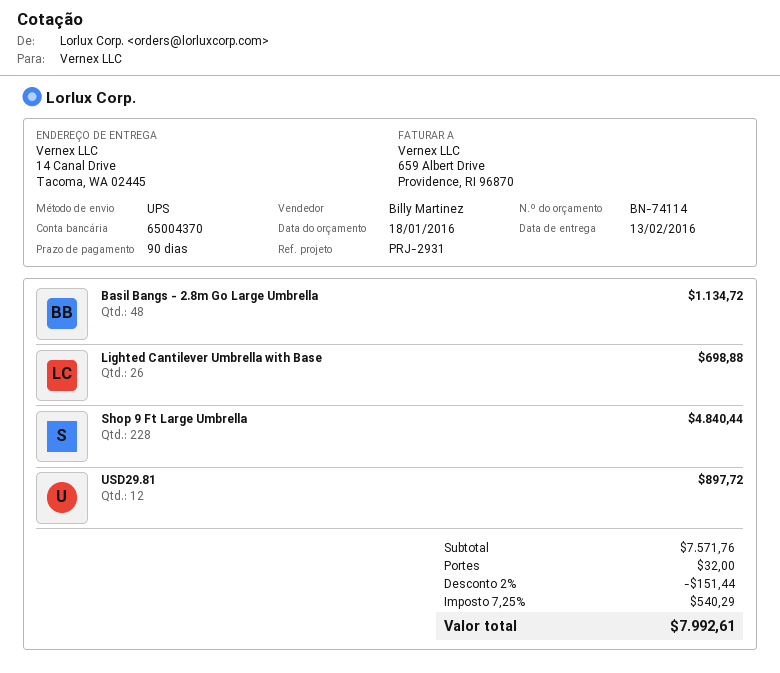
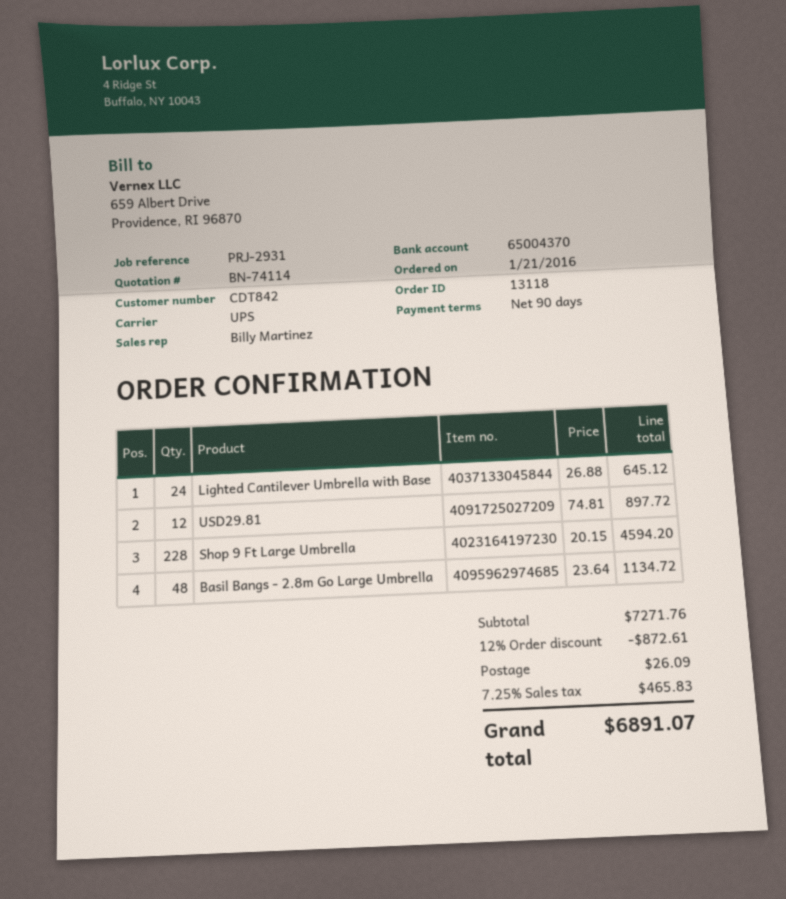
Lighted Cantilever Umbrella with Base: 26 for 698.88 -> 24 for 645.12
Shop 9 Ft Large Umbrella: 228 for 4840.44 -> 228 for 4594.20
subtotal: 7571.76 -> 7271.76
discount: 2% = 151.44 -> 12% = 872.61
shipping: 32.00 -> 26.09
tax: 7.25% = 540.29 -> 7.25% = 465.83
total: 7992.61 -> 6891.07

